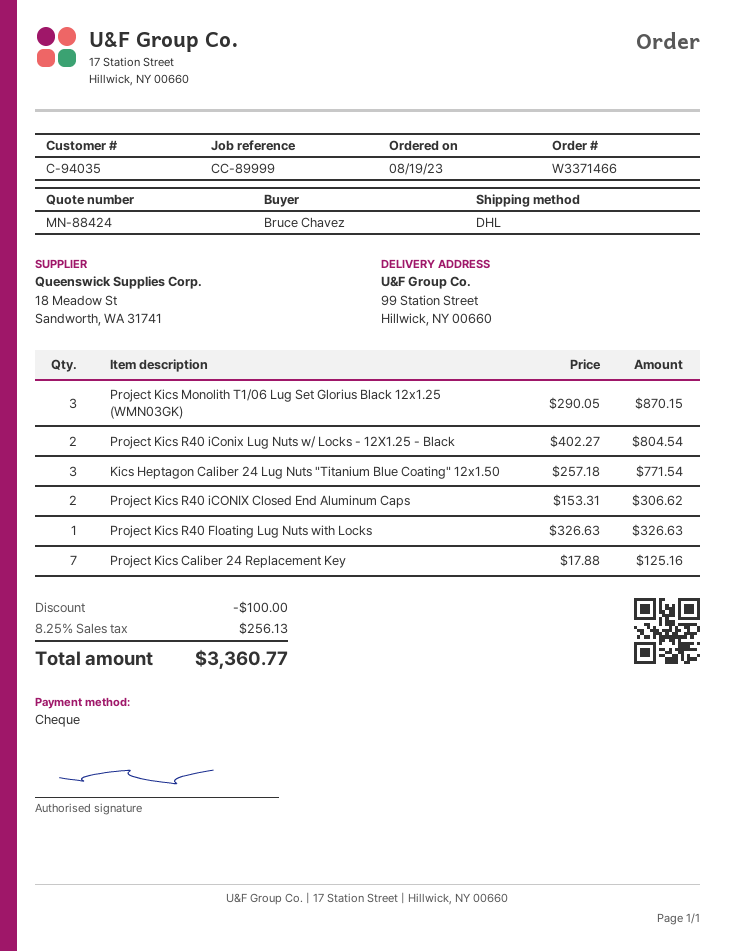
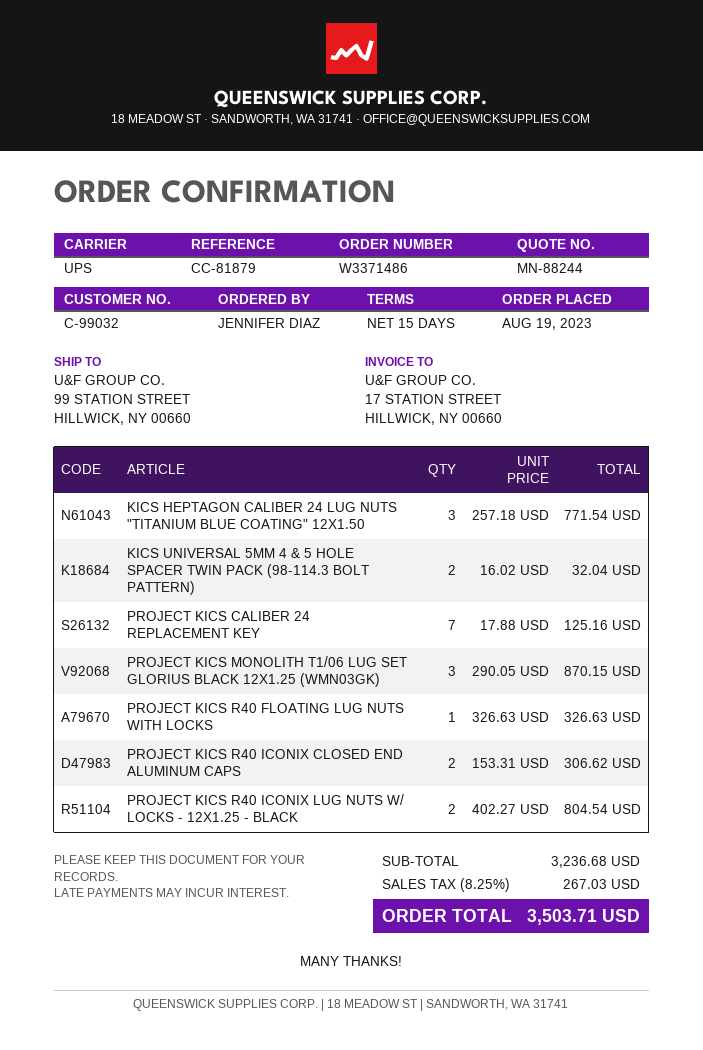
quote number: MN-88424 -> MN-88244
order number: W3371466 -> W3371486
customer number: C-94035 -> C-99032
reference: CC-89999 -> CC-81879
ordered by: Bruce Chavez -> JENNIFER DIAZ
shipping method: DHL -> UPS
KICS UNIVERSAL 5MM 4 & 5 HOLE SPACER TWIN PACK (98-114.3 BOLT PATTERN): none -> 2 x 16.02 = 32.04
discount: 100.00 -> none
tax: 8.25% = 256.13 -> 8.25% = 267.03
total: 3360.77 -> 3503.71

